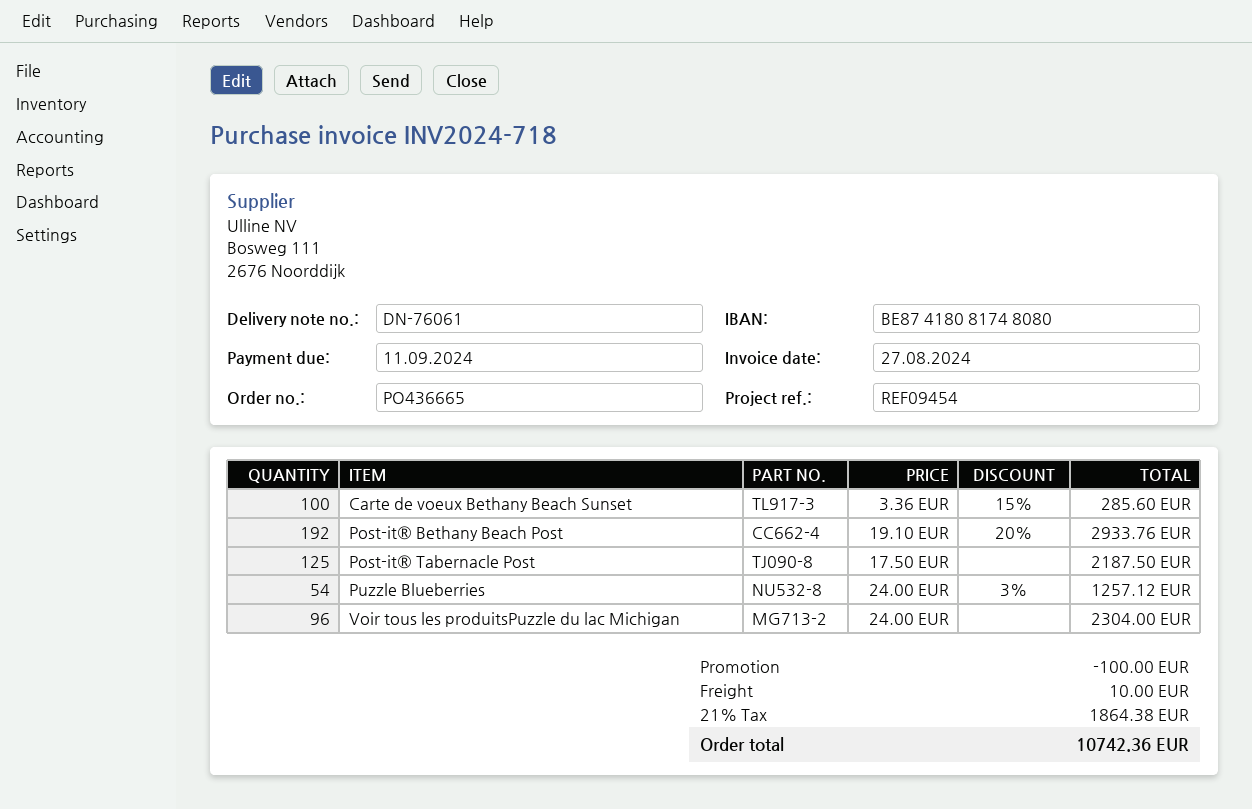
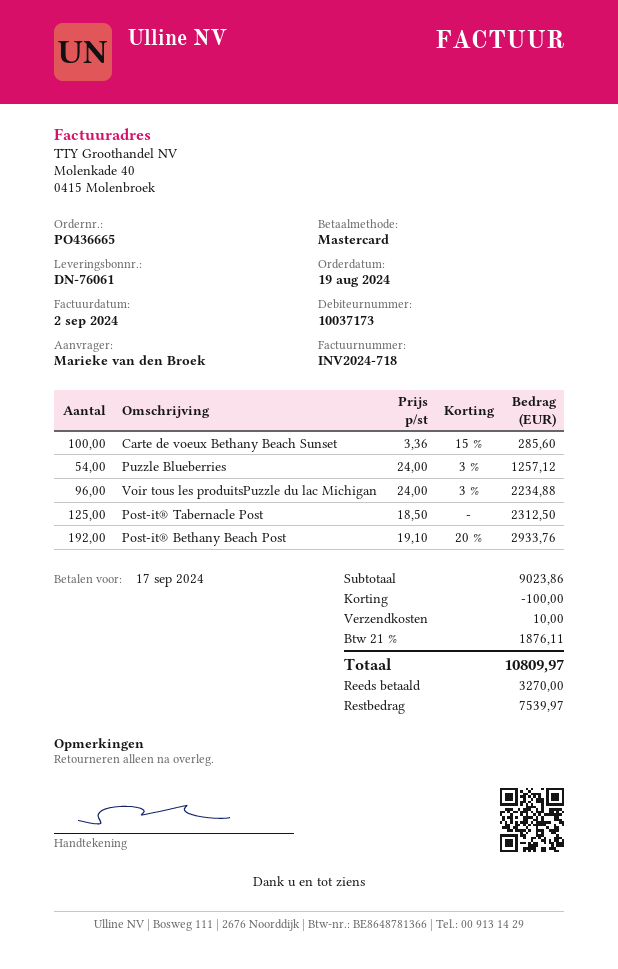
invoice date: 2024-08-27 -> 2024-09-02
due date: 2024-09-11 -> 2024-09-17
Post-it® Tabernacle Post: 125 x 17.50 = 2187.50 -> 125 x 18.50 = 2312.50
Voir tous les produitsPuzzle du lac Michigan: 96 x 24.00 = 2304.00 -> 96 x 24.00 - 3% = 2234.88
tax: 21% = 1864.38 -> 21% = 1876.11
total: 10742.36 -> 10809.97

